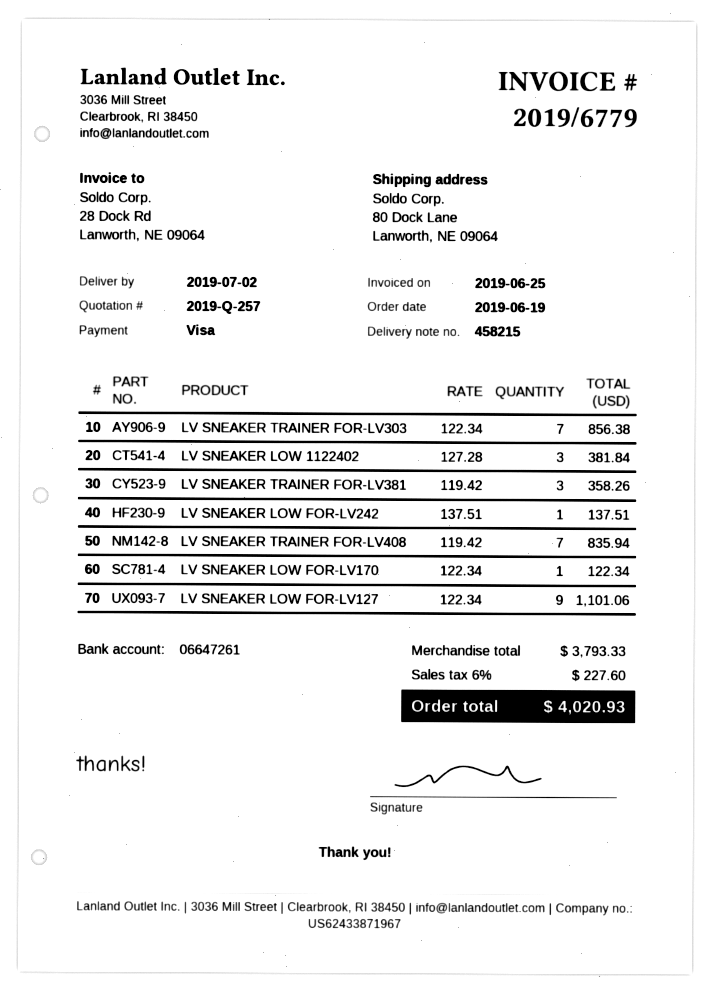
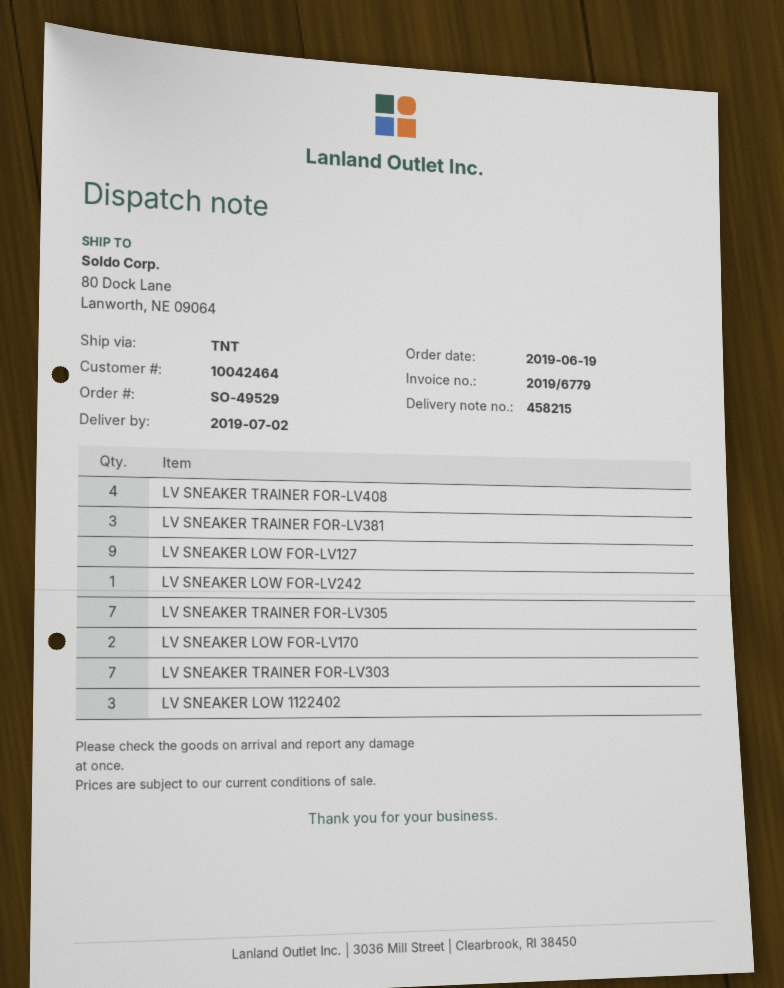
LV SNEAKER TRAINER FOR-LV408: 7 -> 4
LV SNEAKER LOW FOR-LV170: 1 -> 2
LV SNEAKER TRAINER FOR-LV305: none -> 7

